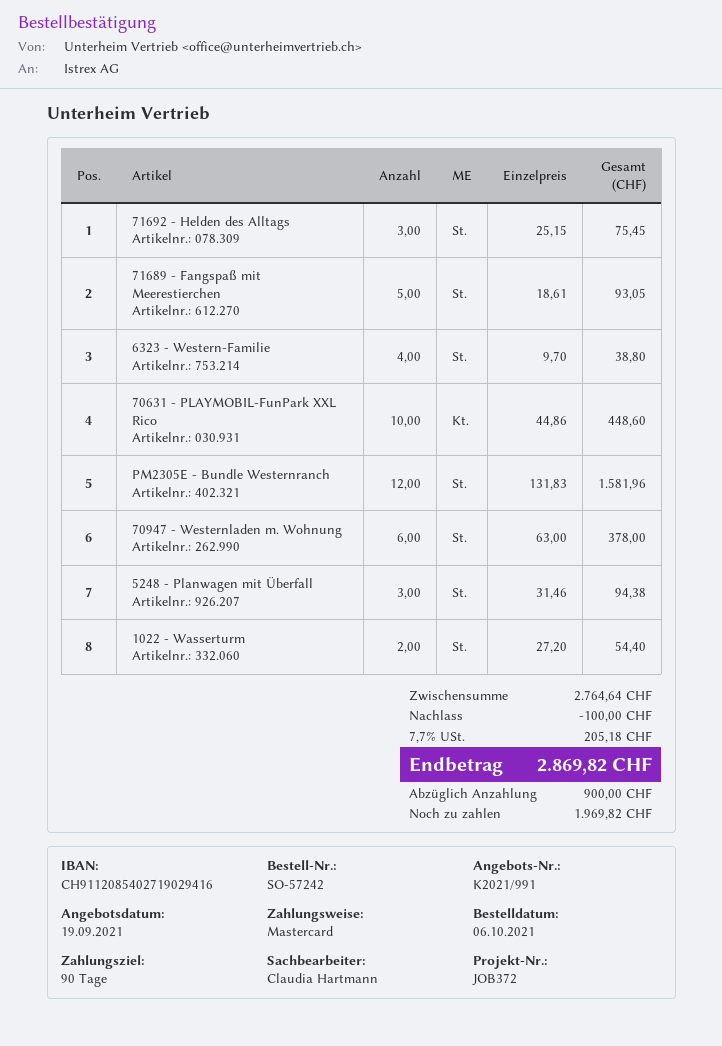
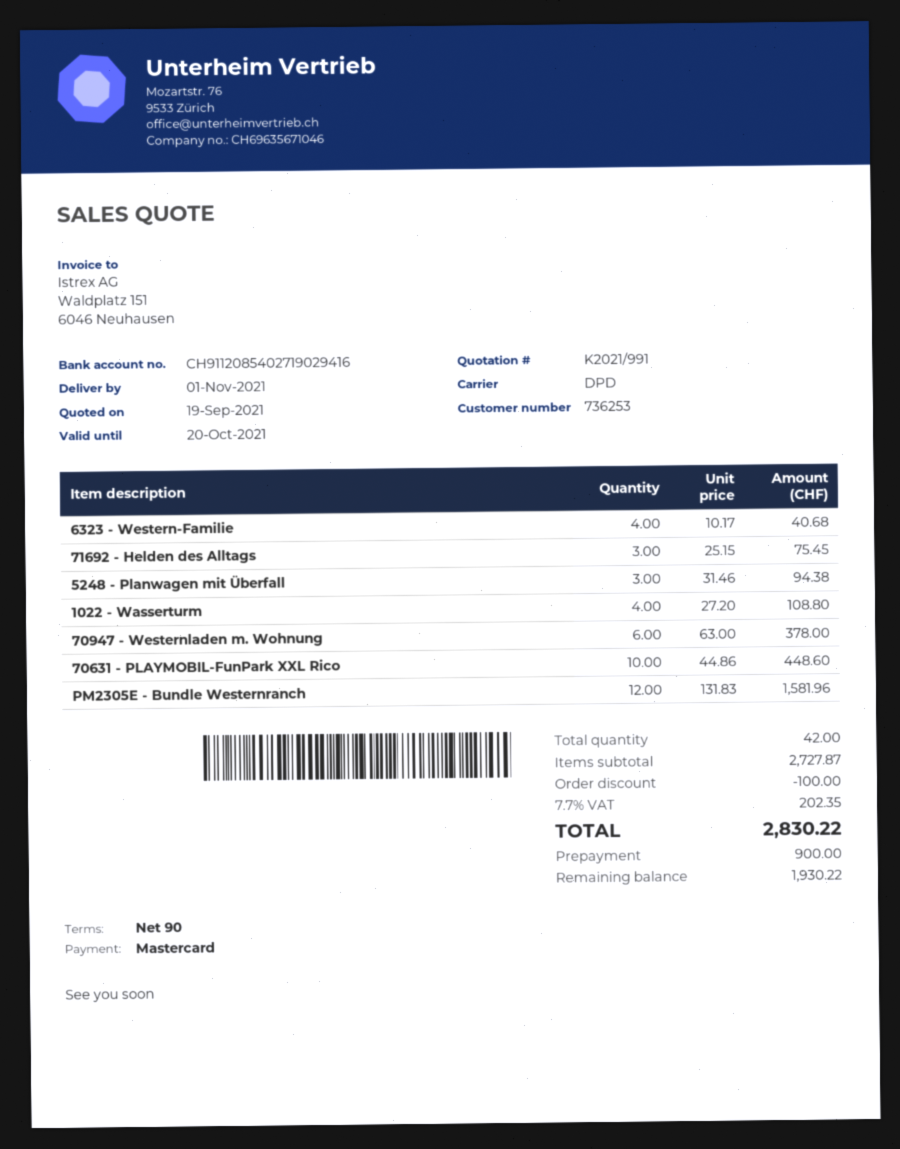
71689 - Fangspaß mit Meerestierchen: 5 x 18.61 = 93.05 -> none
6323 - Western-Familie: 4 x 9.70 = 38.80 -> 4 x 10.17 = 40.68
1022 - Wasserturm: 2 x 27.20 = 54.40 -> 4 x 27.20 = 108.80
subtotal: 2764.64 -> 2727.87
tax: 7.7% = 205.18 -> 7.7% = 202.35
total: 2869.82 -> 2830.22
balance: 1969.82 -> 1930.22

